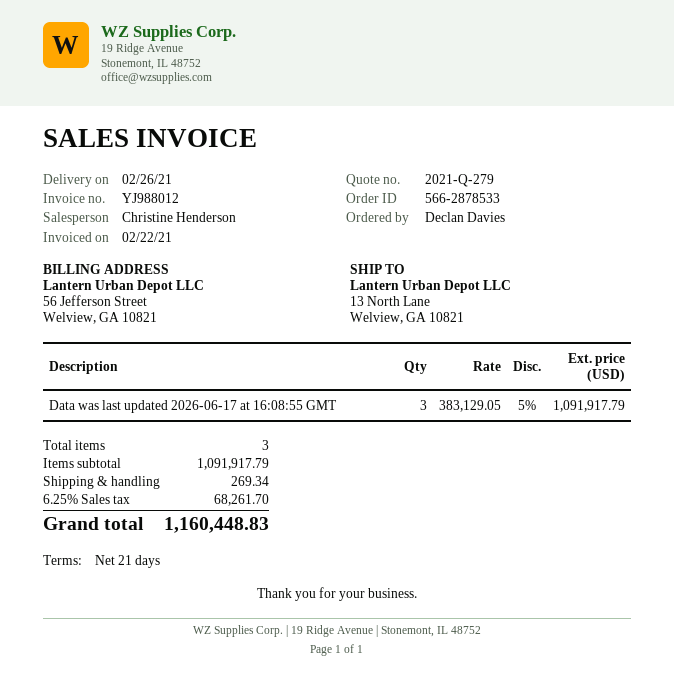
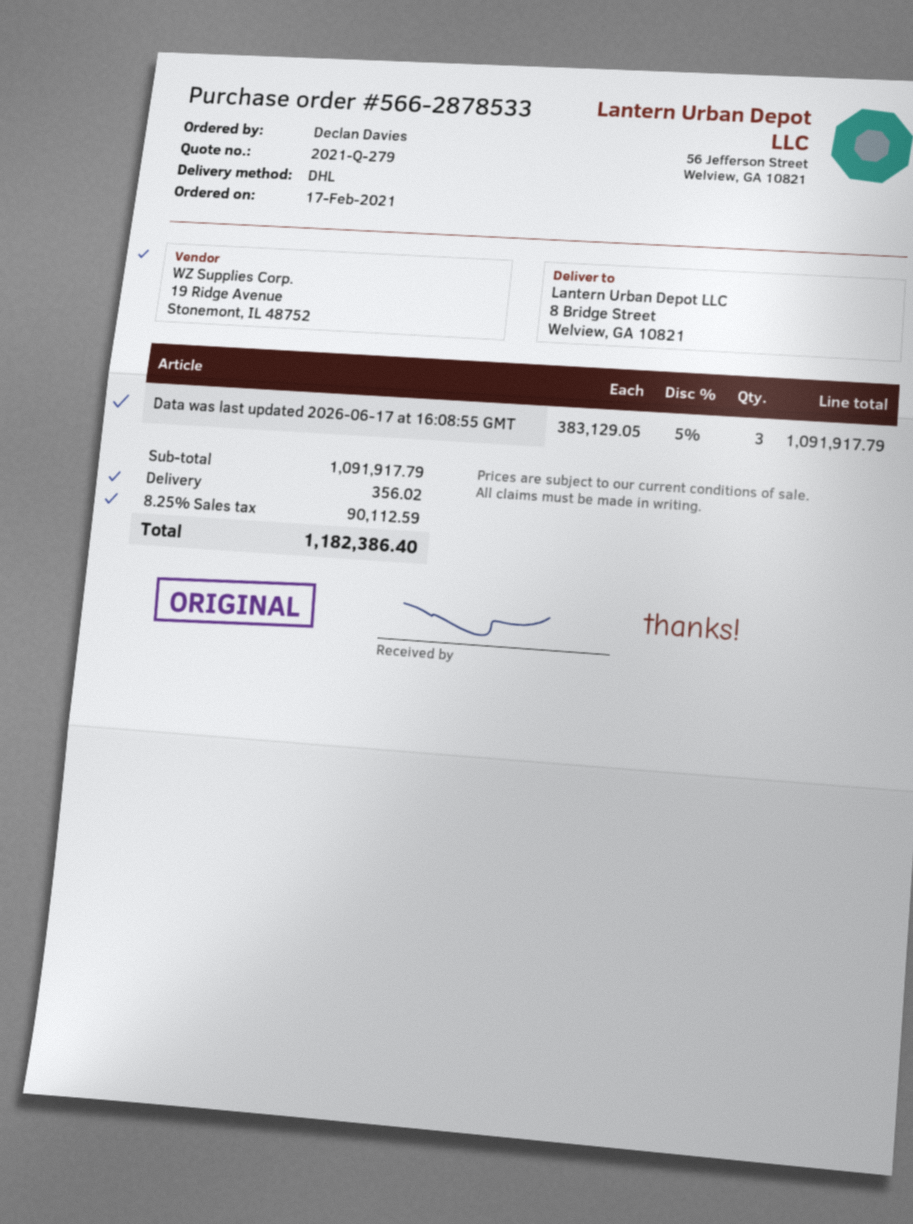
ship to: 13 North Lane, Welview, GA 10821 -> 8 Bridge Street, Welview, GA 10821
shipping: 269.34 -> 356.02
tax: 6.25% = 68261.70 -> 8.25% = 90112.59
total: 1160448.83 -> 1182386.40

